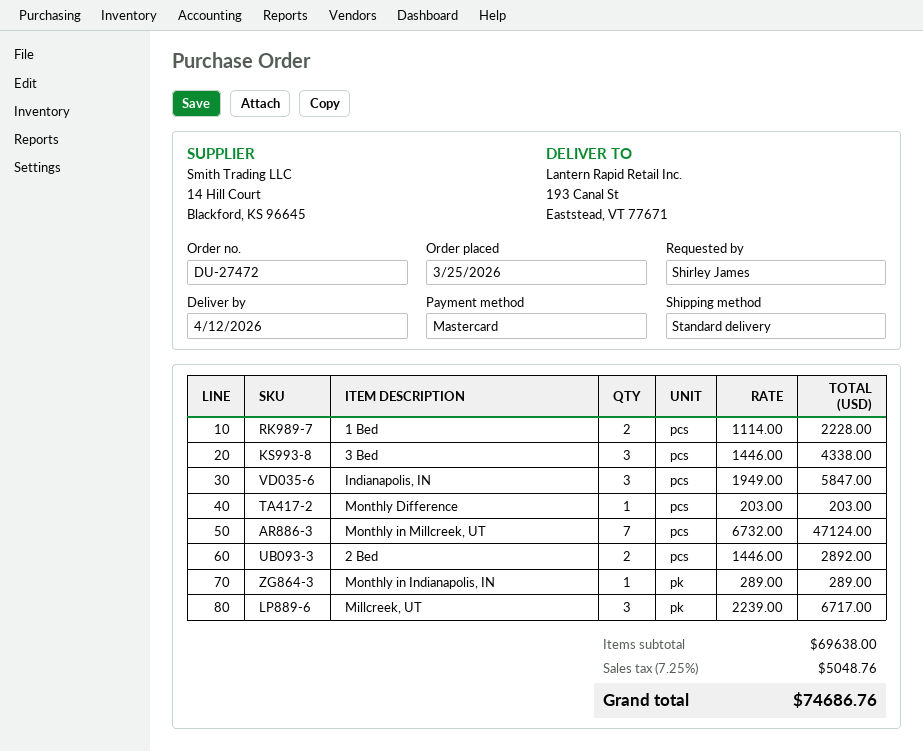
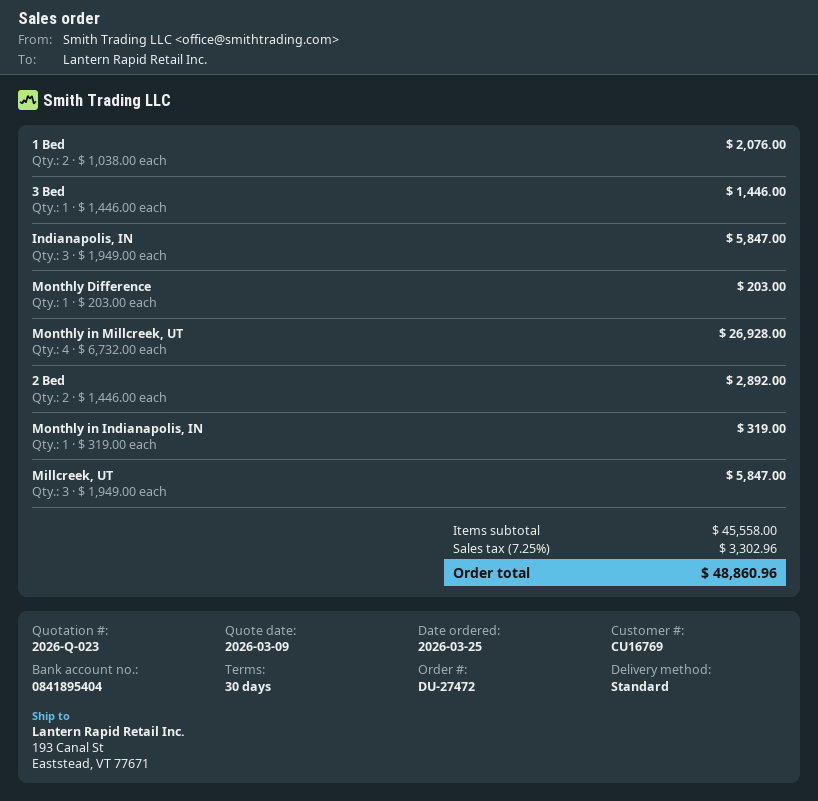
1 Bed: 2 x 1114.00 = 2228.00 -> 2 x 1038.00 = 2076.00
3 Bed: 3 x 1446.00 = 4338.00 -> 1 x 1446.00 = 1446.00
Monthly in Millcreek, UT: 7 x 6732.00 = 47124.00 -> 4 x 6732.00 = 26928.00
Monthly in Indianapolis, IN: 1 x 289.00 = 289.00 -> 1 x 319.00 = 319.00
Millcreek, UT: 3 x 2239.00 = 6717.00 -> 3 x 1949.00 = 5847.00
subtotal: 69638.00 -> 45558.00
tax: 7.25% = 5048.76 -> 7.25% = 3302.96
total: 74686.76 -> 48860.96

